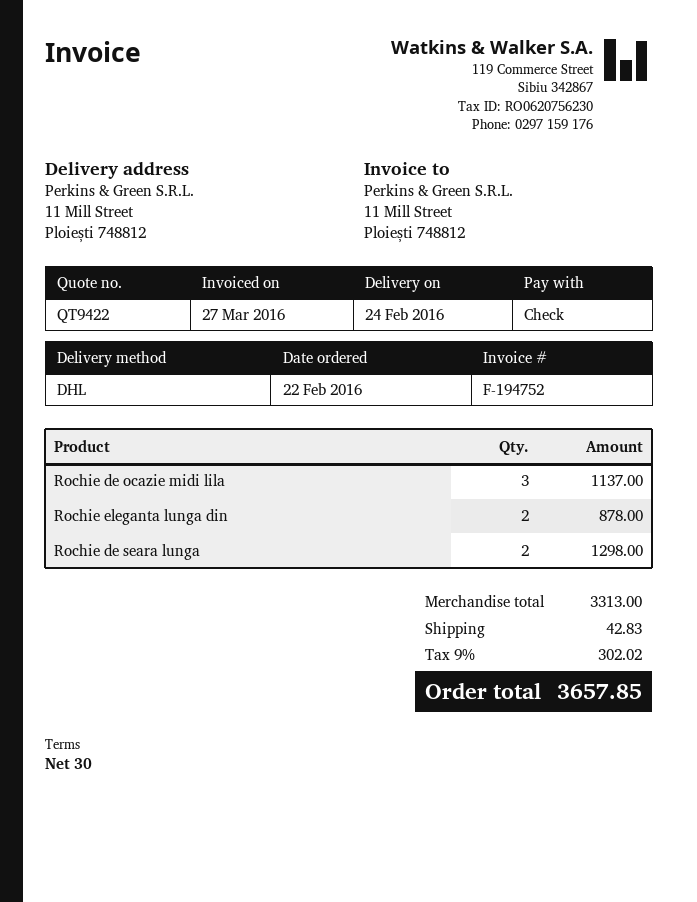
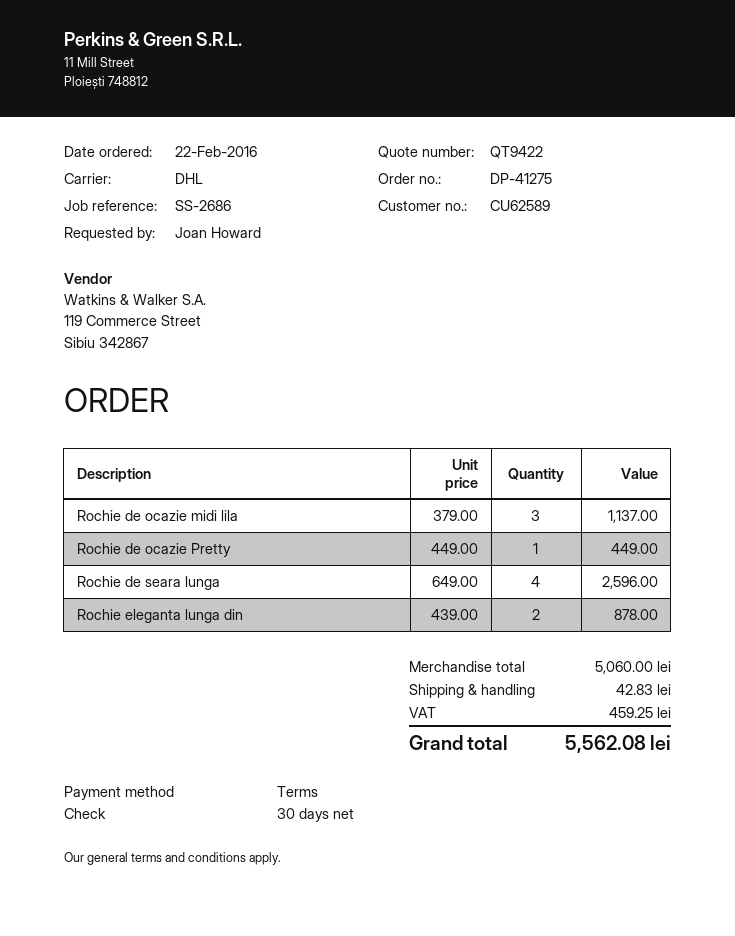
Rochie de seara lunga: 2 for 1298.00 -> 4 for 2596.00
Rochie de ocazie Pretty: none -> 1 for 449.00
subtotal: 3313.00 -> 5060.00
tax: 302.02 -> 459.25
total: 3657.85 -> 5562.08

